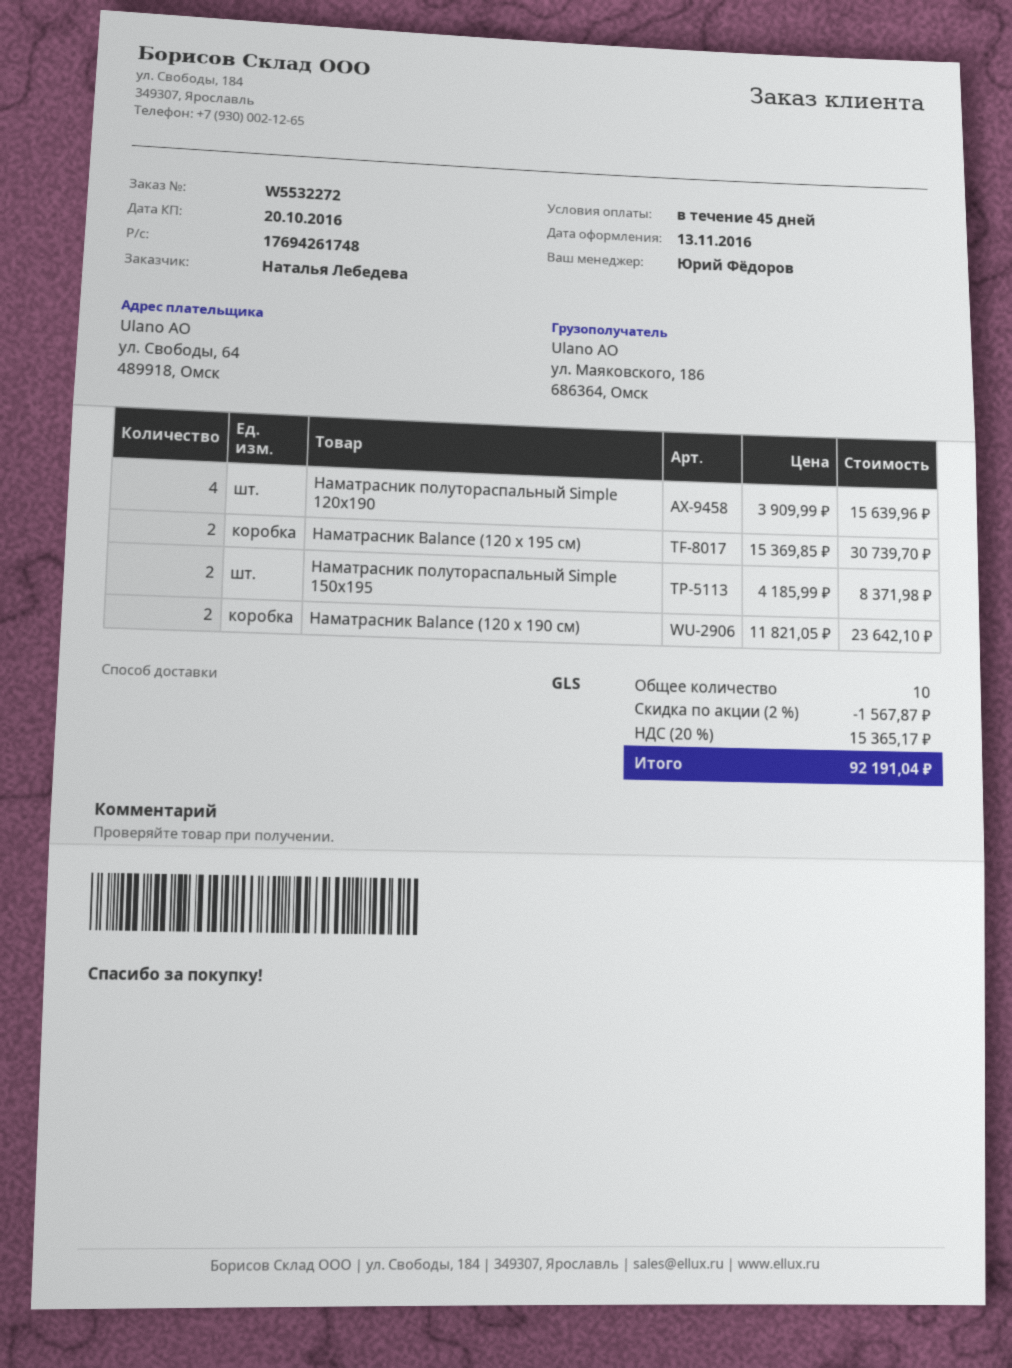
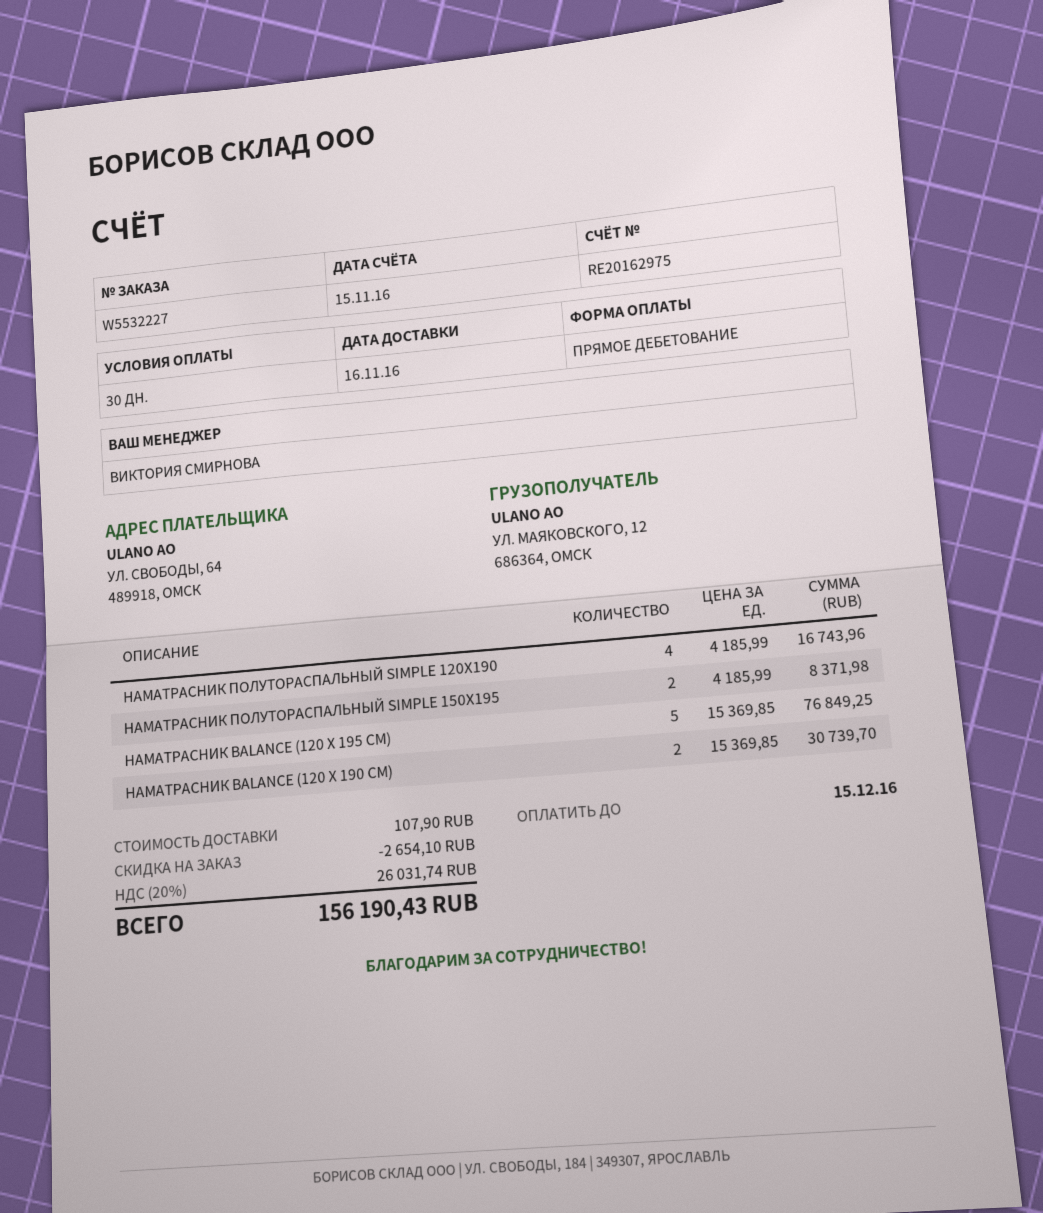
order number: W5532272 -> W5532227
payment terms: 45 days -> 30 days
sales rep: Юрий Фёдоров -> ВИКТОРИЯ СМИРНОВА
ship to: ул. Маяковского, 186, 686364, Омск -> УЛ. МАЯКОВСКОГО, 12, 686364, ОМСК
Наматрасник полутораспальный Simple 120х190: 4 x 3909.99 = 15639.96 -> 4 x 4185.99 = 16743.96
Наматрасник Balance (120 х 195 см): 2 x 15369.85 = 30739.70 -> 5 x 15369.85 = 76849.25
Наматрасник Balance (120 х 190 см): 2 x 11821.05 = 23642.10 -> 2 x 15369.85 = 30739.70
discount: 1567.87 -> 2654.10
shipping: none -> 107.90
tax: 20% = 15365.17 -> 20% = 26031.74
total: 92191.04 -> 156190.43

